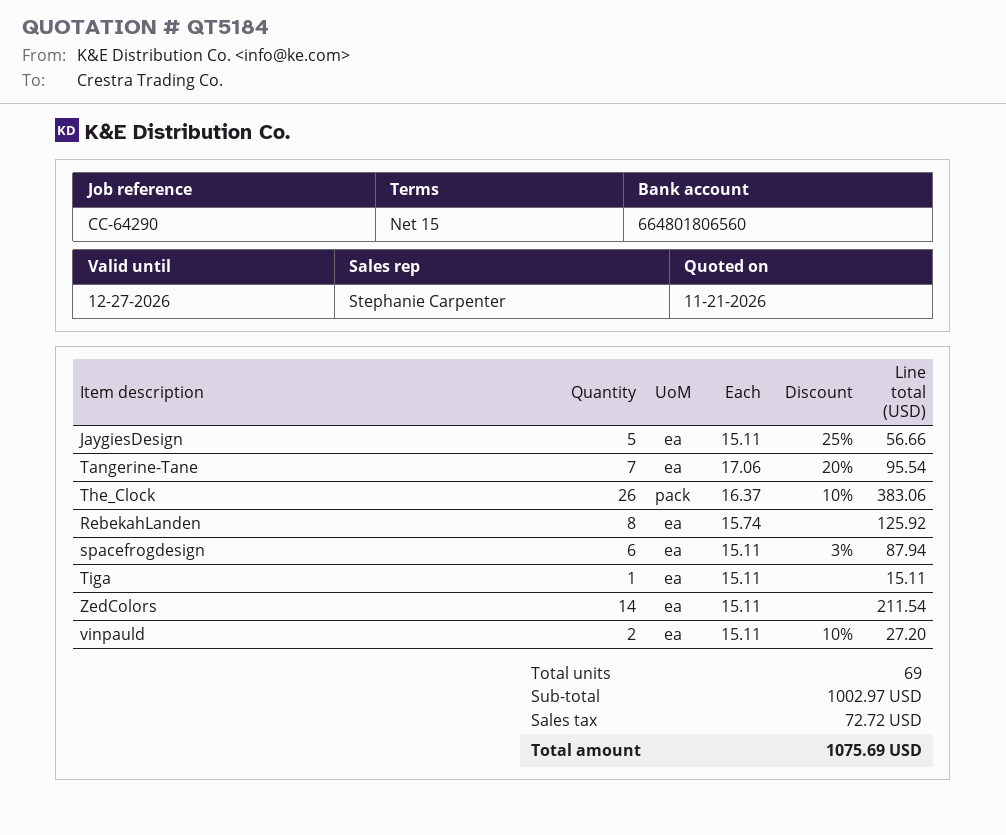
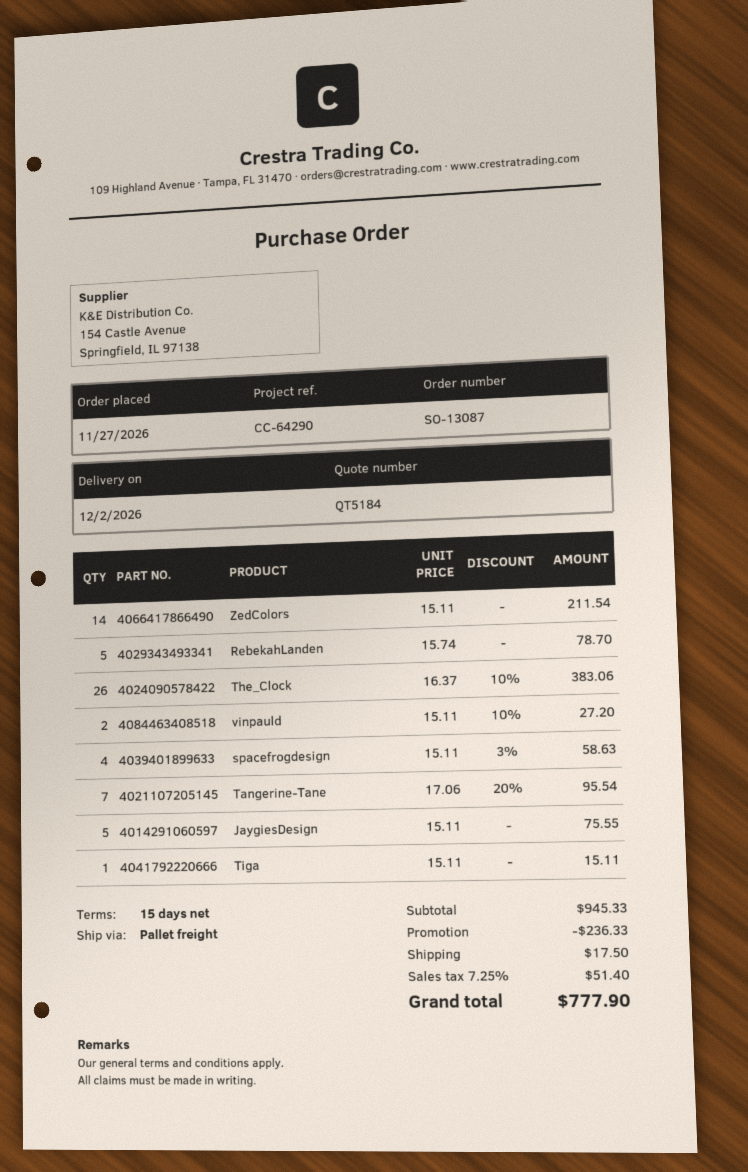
JaygiesDesign: 5 x 15.11 - 25% = 56.66 -> 5 x 15.11 = 75.55
RebekahLanden: 8 x 15.74 = 125.92 -> 5 x 15.74 = 78.70
spacefrogdesign: 6 x 15.11 - 3% = 87.94 -> 4 x 15.11 - 3% = 58.63
subtotal: 1002.97 -> 945.33
discount: none -> 236.33
shipping: none -> 17.50
tax: 72.72 -> 51.40
total: 1075.69 -> 777.90

